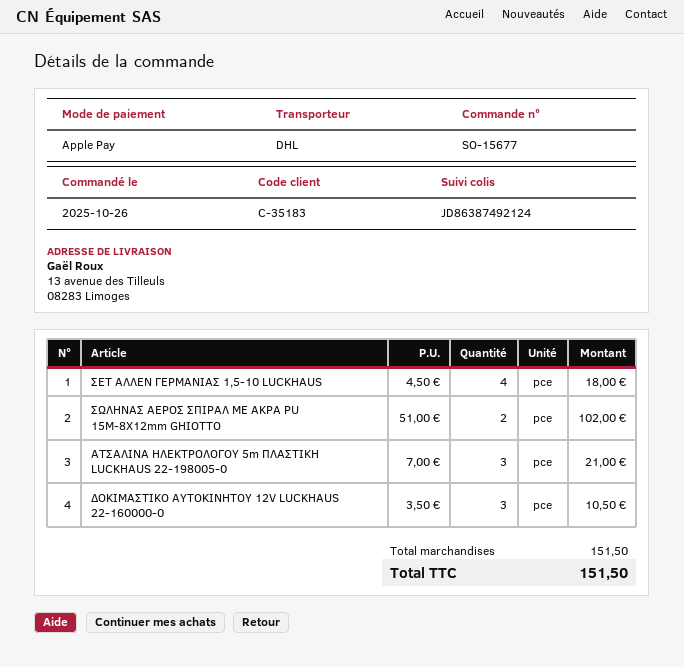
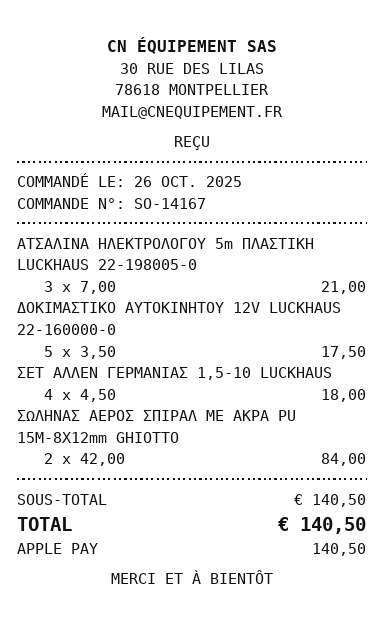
order number: SO-15677 -> SO-14167
ΣΩΛΗΝΑΣ ΑΕΡΟΣ ΣΠΙΡΑΛ ΜΕ ΑΚΡΑ PU 15Μ-8Χ12mm GHIOTTO: 2 x 51.00 = 102.00 -> 2 x 42.00 = 84.00
ΔΟΚΙΜΑΣΤΙΚΟ ΑΥΤΟΚΙΝΗΤΟΥ 12V LUCKHAUS 22-160000-0: 3 x 3.50 = 10.50 -> 5 x 3.50 = 17.50
subtotal: 151.50 -> 140.50
total: 151.50 -> 140.50

